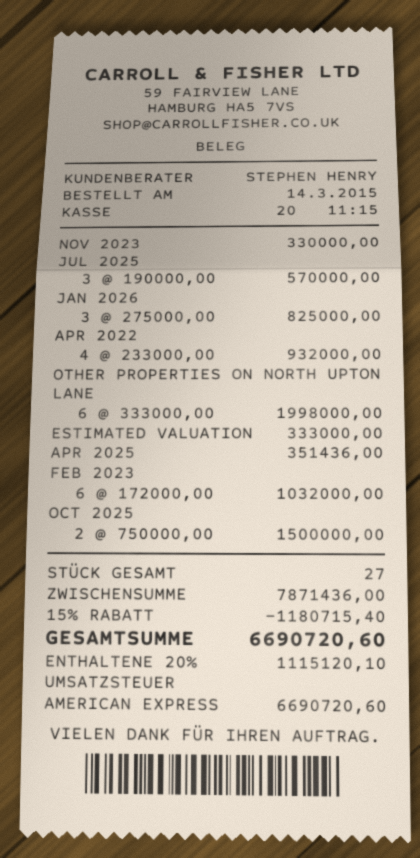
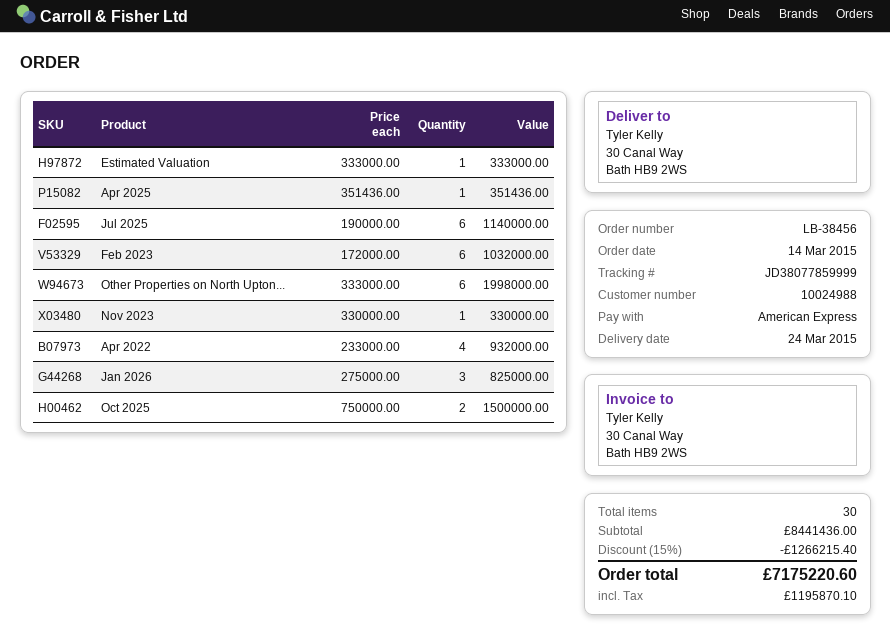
JUL 2025: 3 x 190000.00 = 570000.00 -> 6 x 190000.00 = 1140000.00
total quantity: 27 -> 30
subtotal: 7871436.00 -> 8441436.00
discount: 15% = 1180715.40 -> 15% = 1266215.40
tax: 1115120.10 -> 1195870.10
total: 6690720.60 -> 7175220.60

